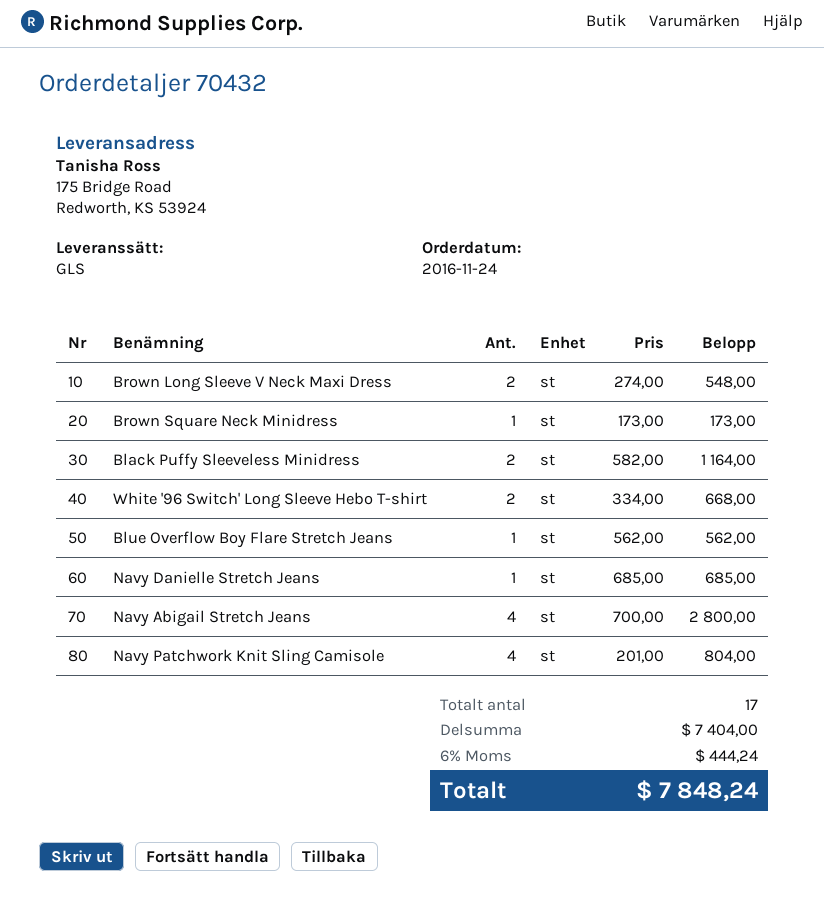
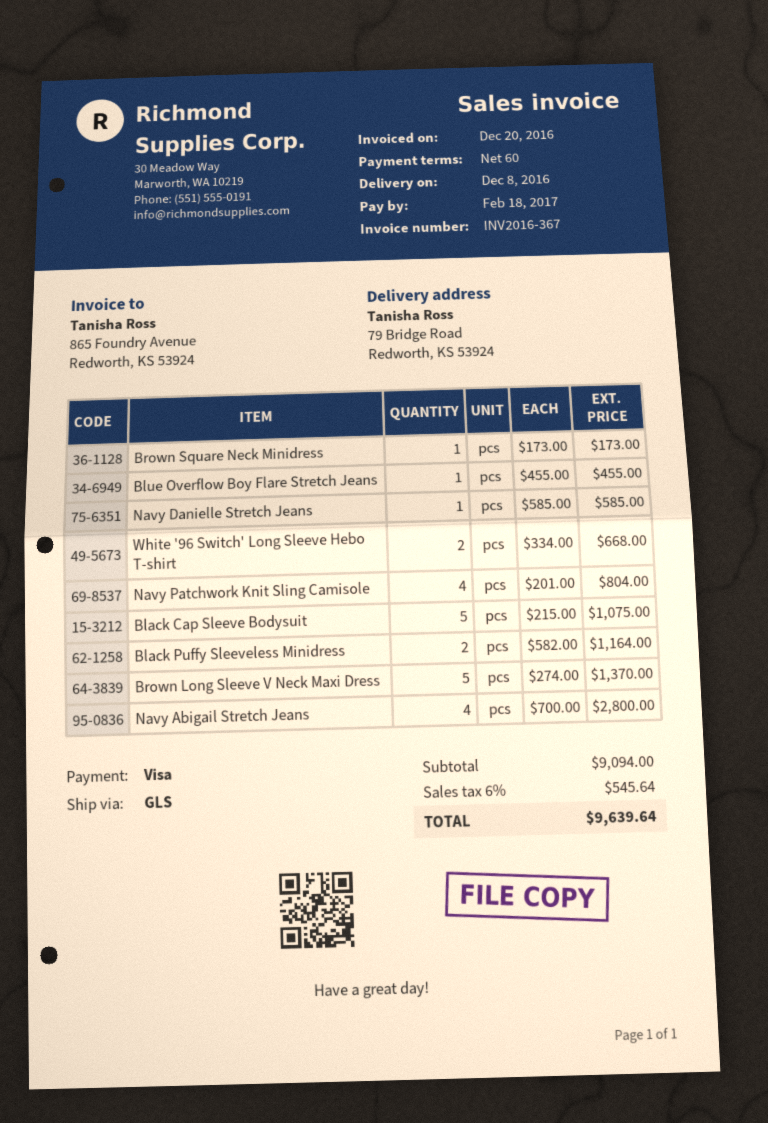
ship to: 175 Bridge Road, Redworth, KS 53924 -> 79 Bridge Road, Redworth, KS 53924
Brown Long Sleeve V Neck Maxi Dress: 2 x 274.00 = 548.00 -> 5 x 274.00 = 1370.00
Blue Overflow Boy Flare Stretch Jeans: 1 x 562.00 = 562.00 -> 1 x 455.00 = 455.00
Navy Danielle Stretch Jeans: 1 x 685.00 = 685.00 -> 1 x 585.00 = 585.00
Black Cap Sleeve Bodysuit: none -> 5 x 215.00 = 1075.00
subtotal: 7404.00 -> 9094.00
tax: 6% = 444.24 -> 6% = 545.64
total: 7848.24 -> 9639.64

